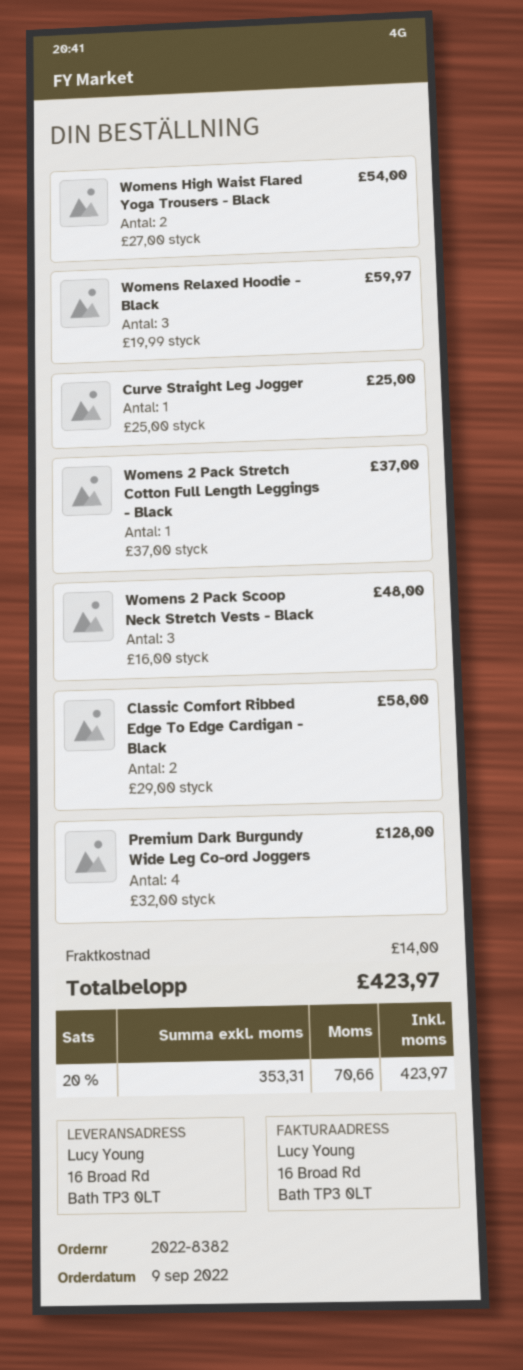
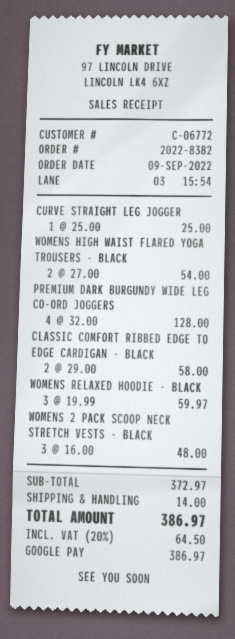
Womens 2 Pack Stretch Cotton Full Length Leggings - Black: 1 x 37.00 = 37.00 -> none
tax: 20% = 70.66 -> 20% = 64.50
total: 423.97 -> 386.97

